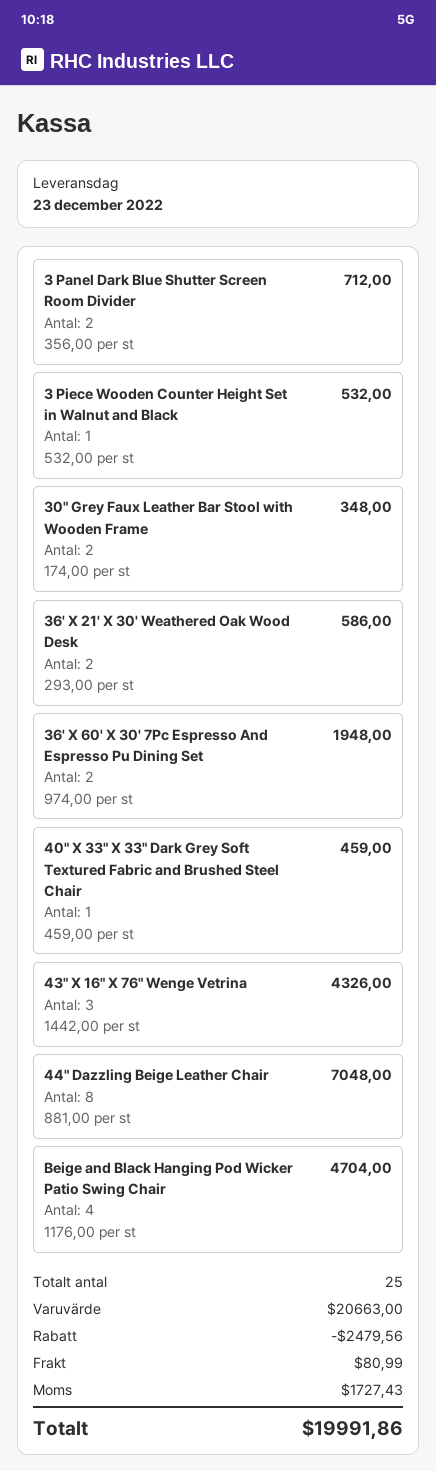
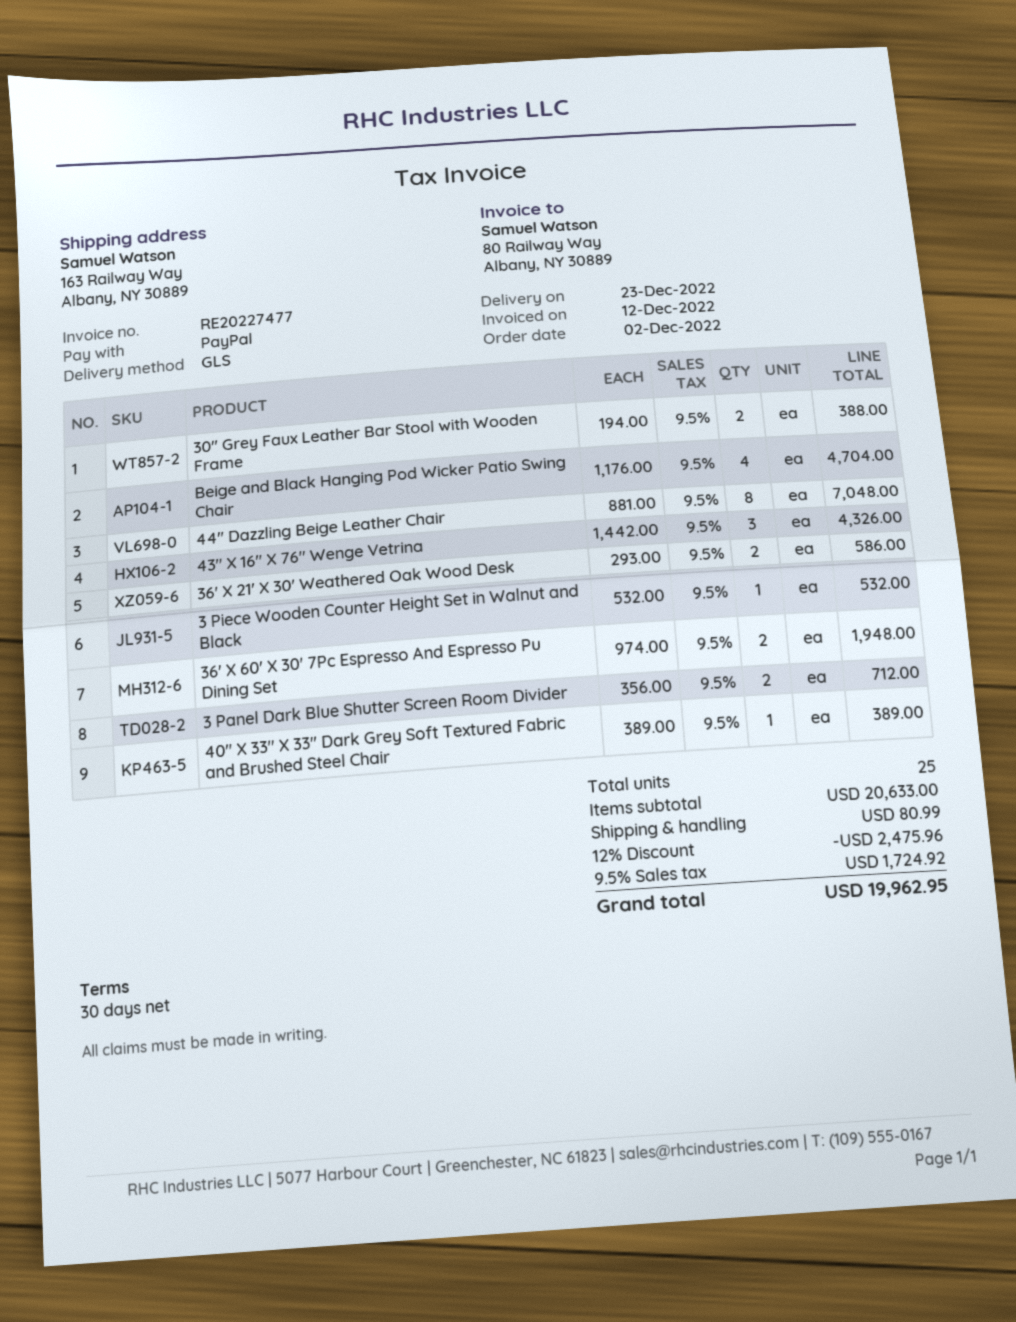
30" Grey Faux Leather Bar Stool with Wooden Frame: 2 x 174.00 = 348.00 -> 2 x 194.00 = 388.00
40" X 33" X 33" Dark Grey Soft Textured Fabric and Brushed Steel Chair: 1 x 459.00 = 459.00 -> 1 x 389.00 = 389.00
subtotal: 20663.00 -> 20633.00
discount: 2479.56 -> 2475.96
tax: 1727.43 -> 1724.92
total: 19991.86 -> 19962.95

